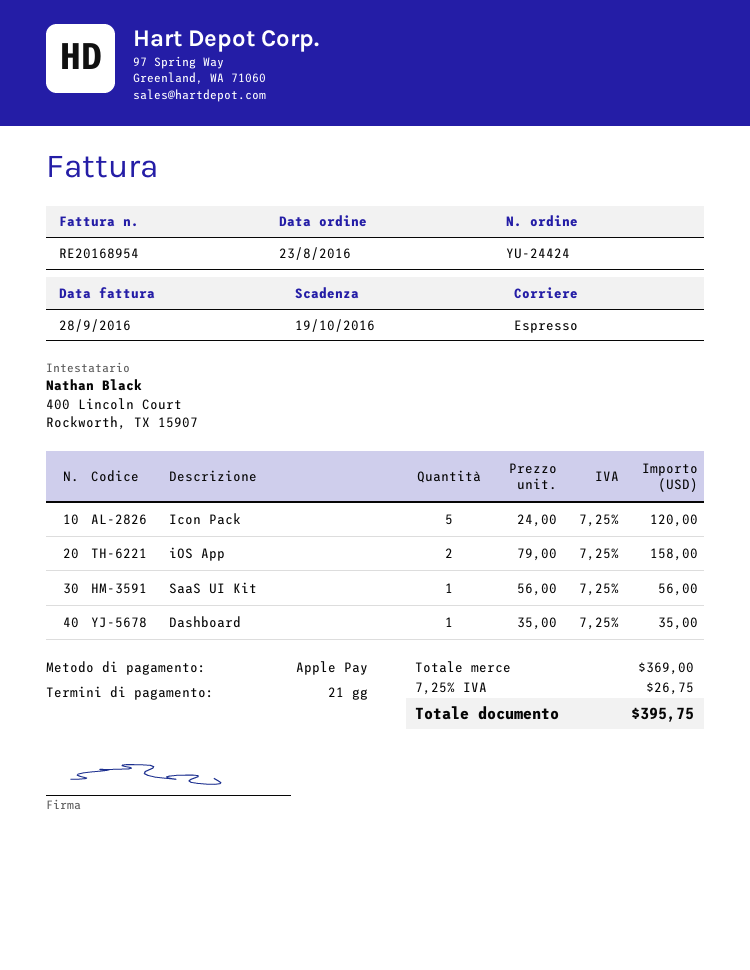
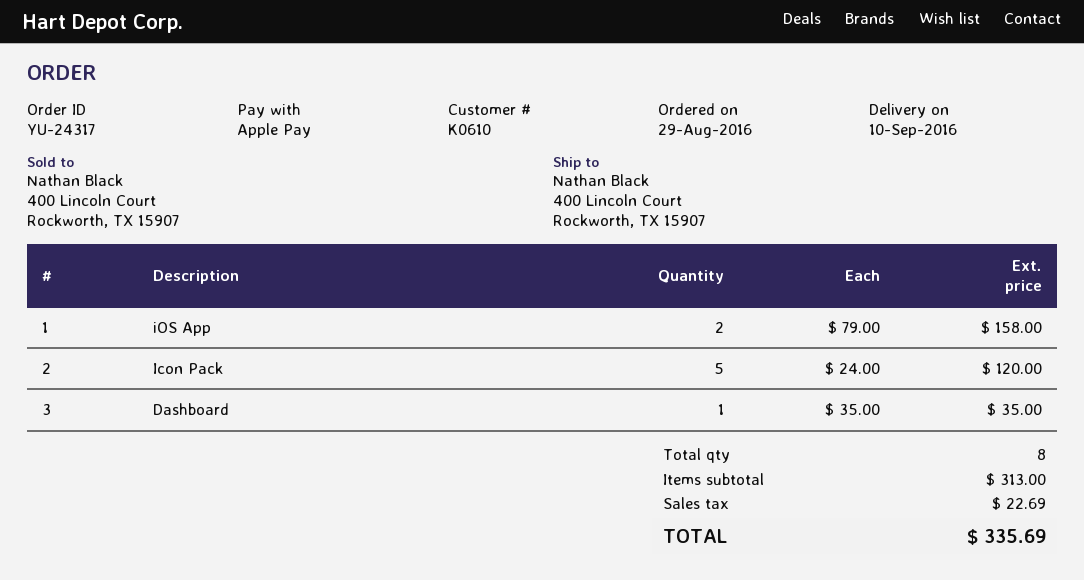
order number: YU-24424 -> YU-24317
order date: 2016-08-23 -> 2016-08-29
SaaS UI Kit: 1 x 56.00 = 56.00 -> none
subtotal: 369.00 -> 313.00
tax: 26.75 -> 22.69
total: 395.75 -> 335.69

